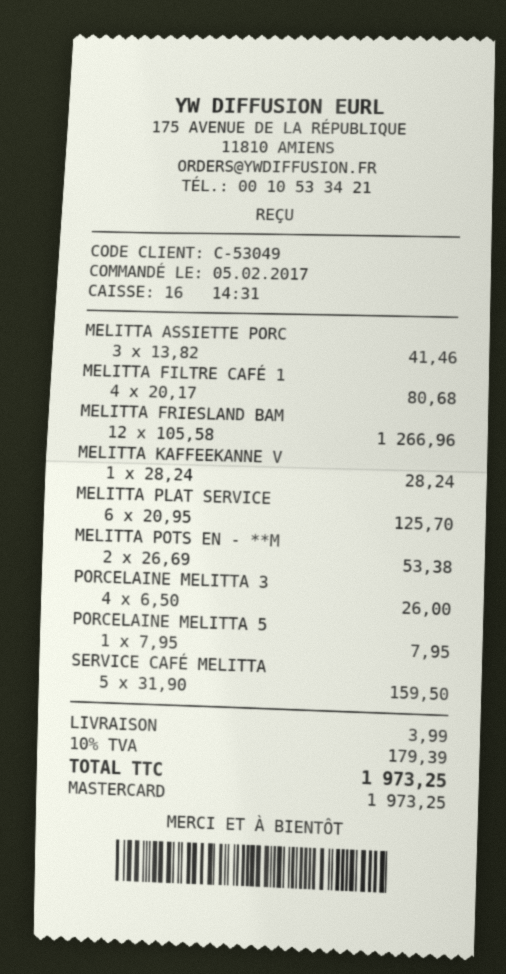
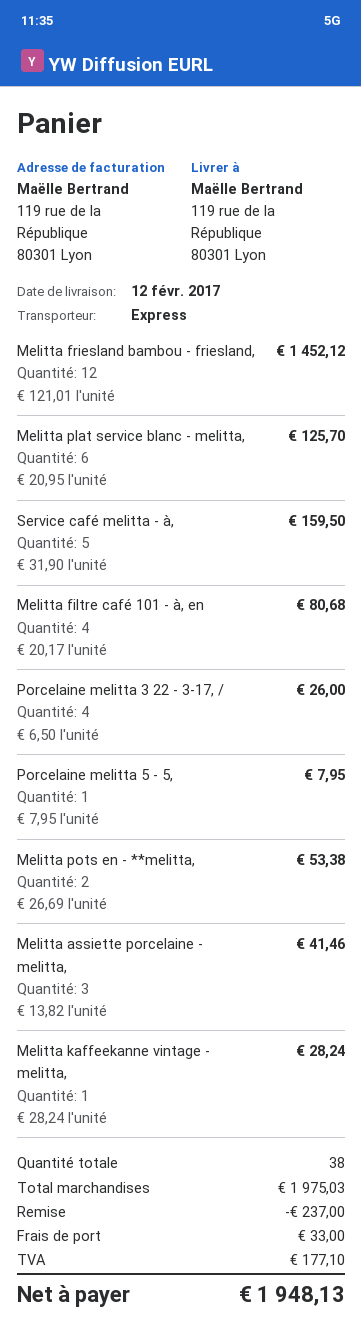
MELITTA FRIESLAND BAM: 12 x 105.58 = 1266.96 -> 12 x 121.01 = 1452.12
discount: none -> 237.00
shipping: 3.99 -> 33.00
tax: 179.39 -> 177.10
total: 1973.25 -> 1948.13

